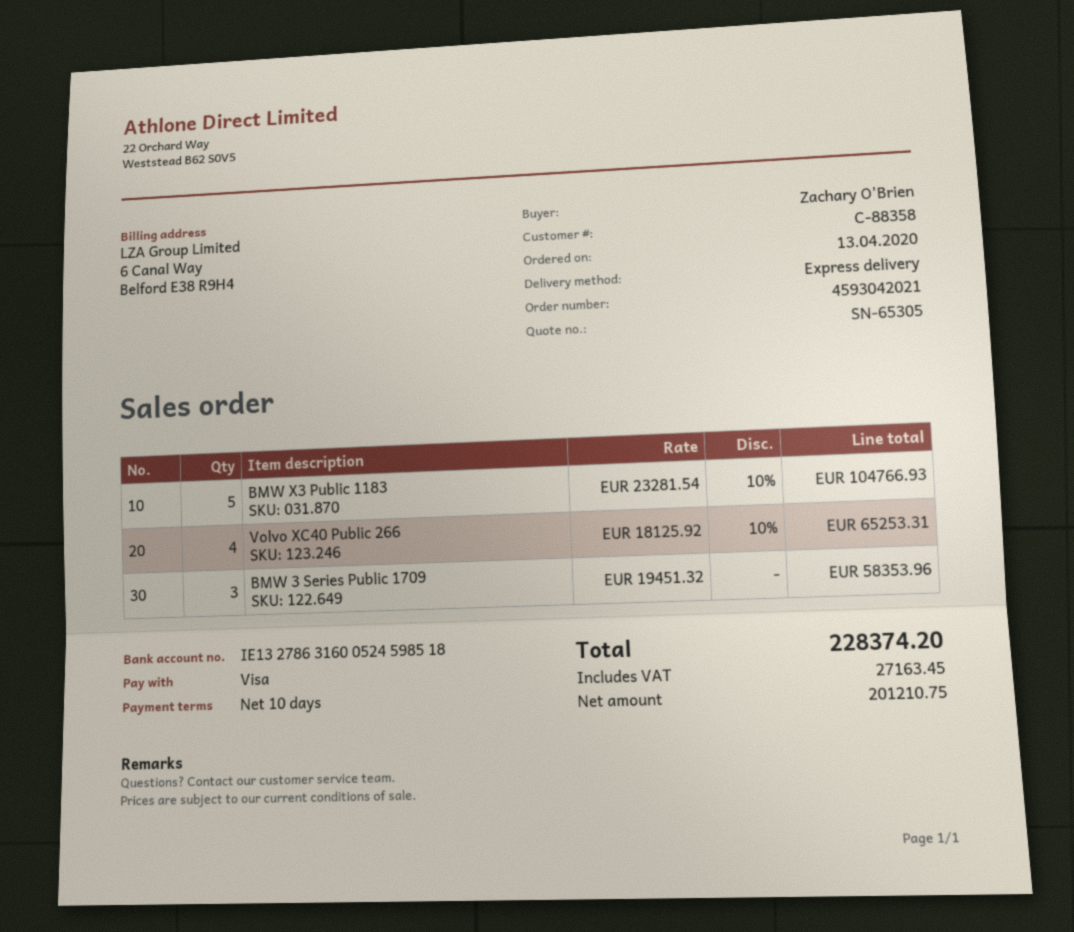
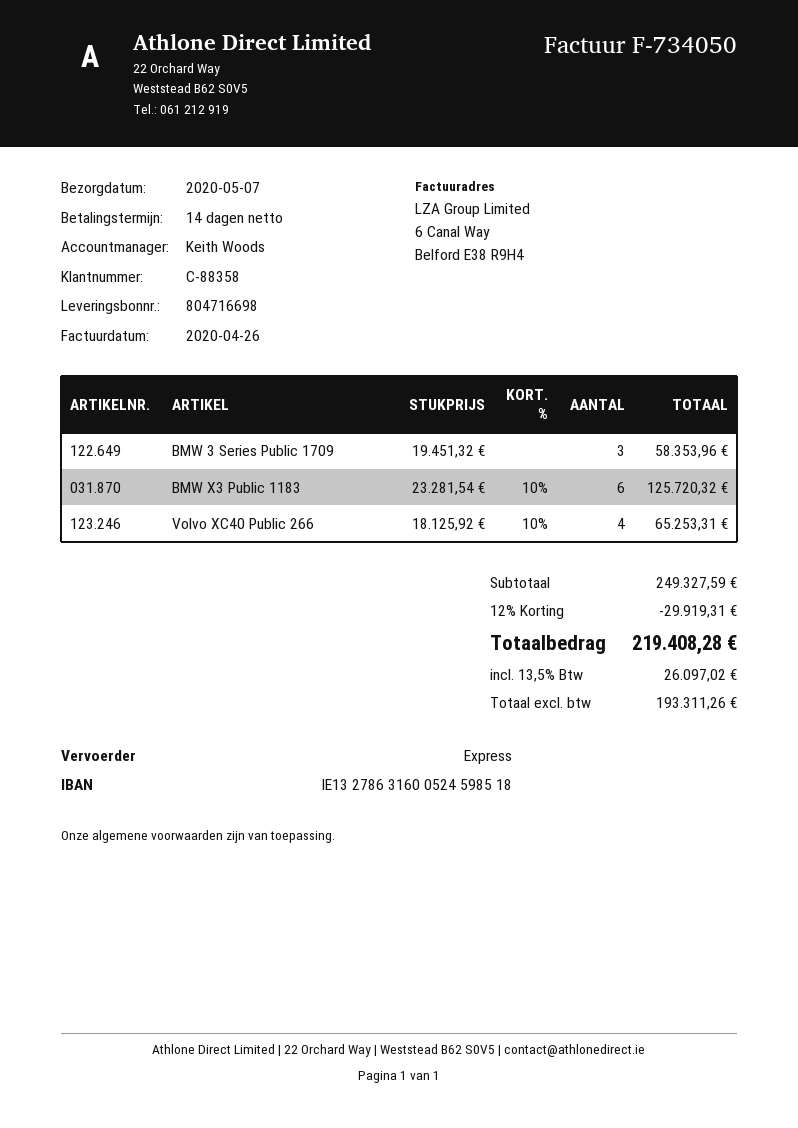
payment terms: 10 days -> 14 days
BMW X3 Public 1183: 5 x 23281.54 - 10% = 104766.93 -> 6 x 23281.54 - 10% = 125720.32
discount: none -> 12% = 29919.31
net: 201210.75 -> 193311.26
tax: 27163.45 -> 26097.02
total: 228374.20 -> 219408.28

